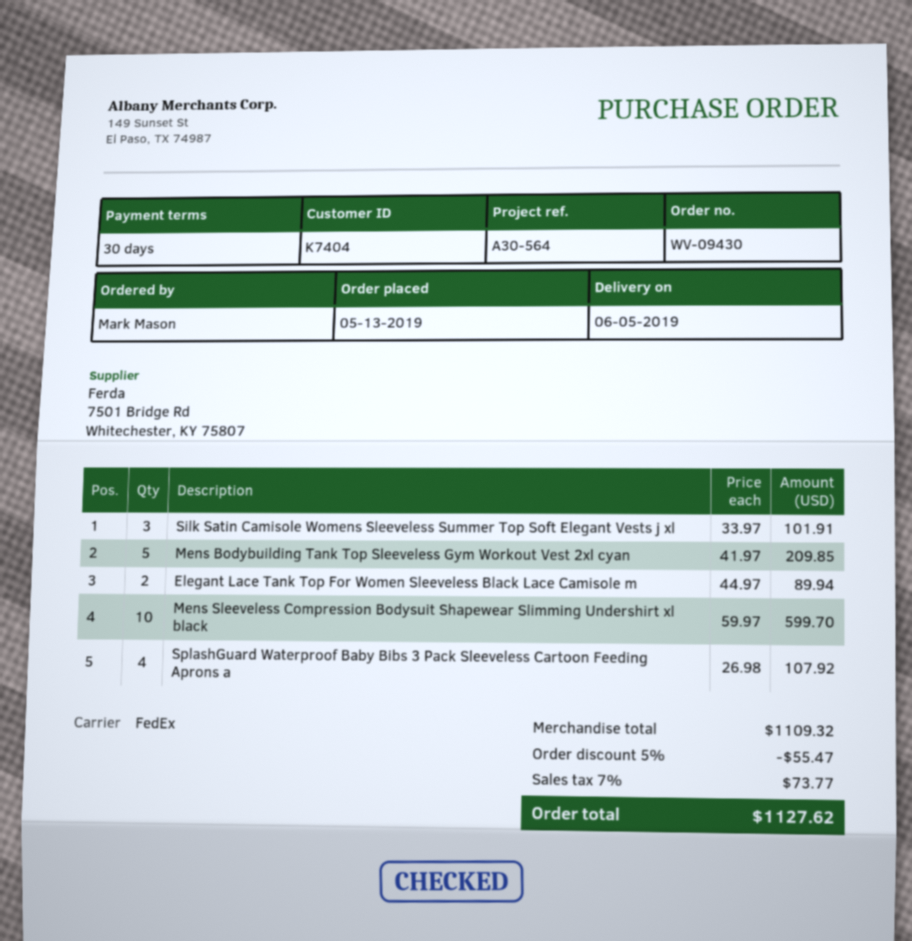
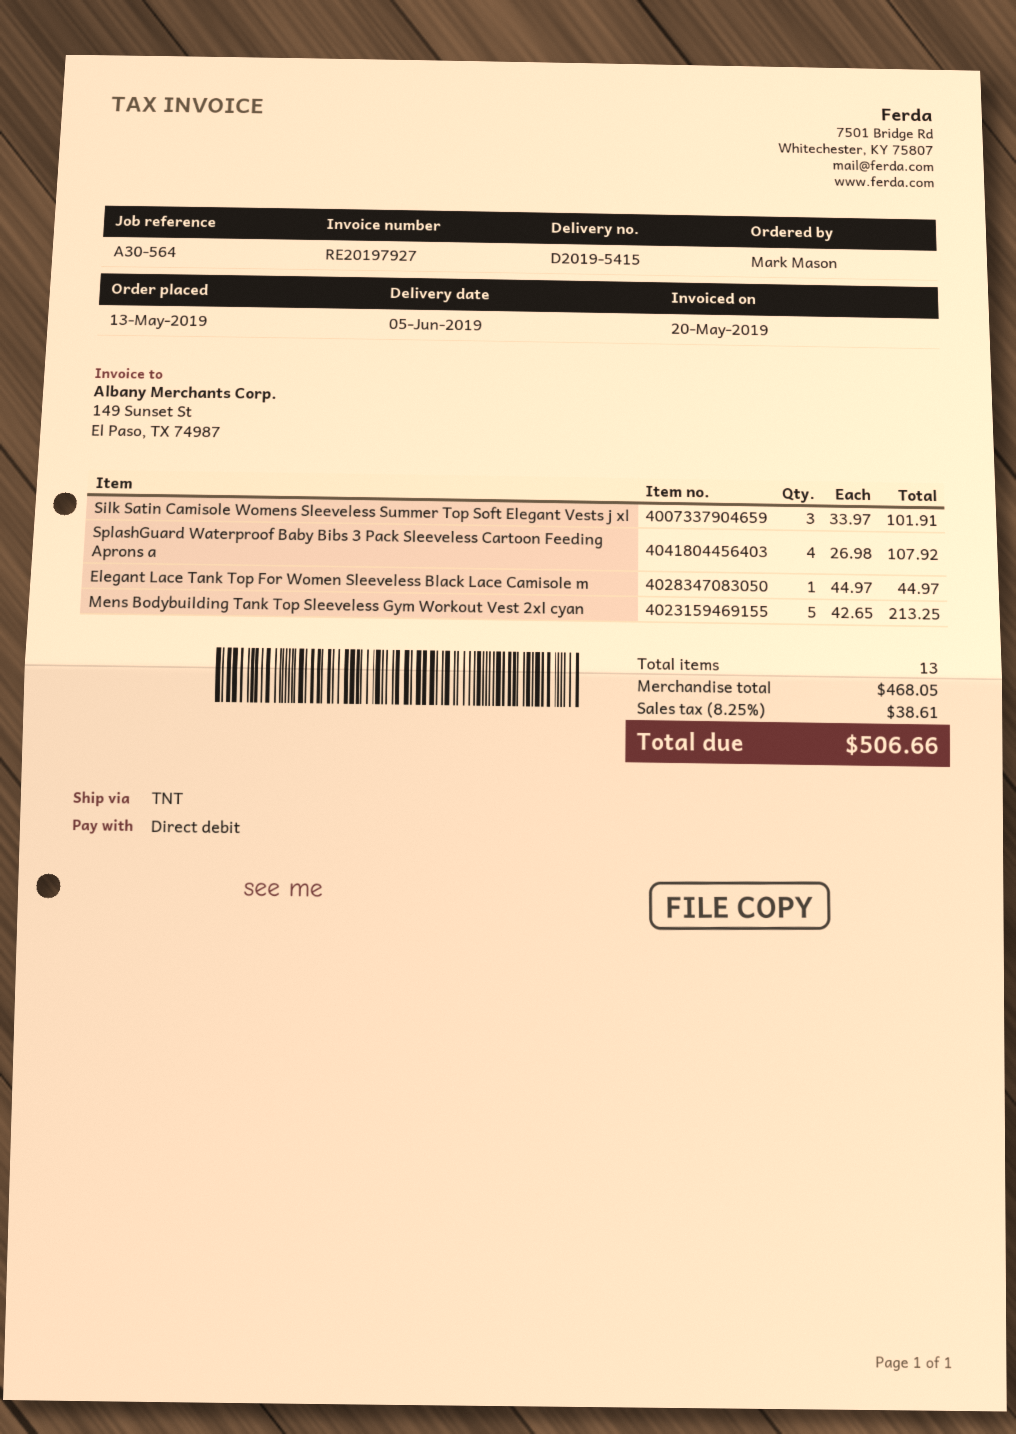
shipping method: FedEx -> TNT
Mens Bodybuilding Tank Top Sleeveless Gym Workout Vest 2xl cyan: 5 x 41.97 = 209.85 -> 5 x 42.65 = 213.25
Elegant Lace Tank Top For Women Sleeveless Black Lace Camisole m: 2 x 44.97 = 89.94 -> 1 x 44.97 = 44.97
Mens Sleeveless Compression Bodysuit Shapewear Slimming Undershirt xl black: 10 x 59.97 = 599.70 -> none
subtotal: 1109.32 -> 468.05
discount: 5% = 55.47 -> none
tax: 7% = 73.77 -> 8.25% = 38.61
total: 1127.62 -> 506.66

